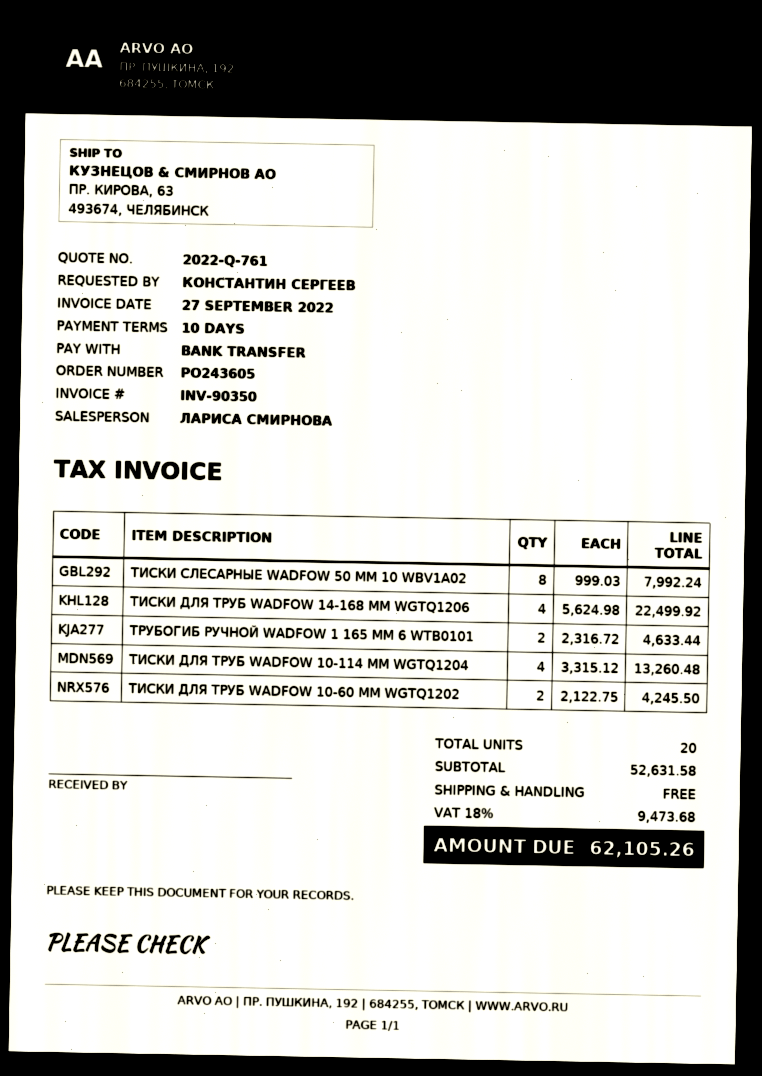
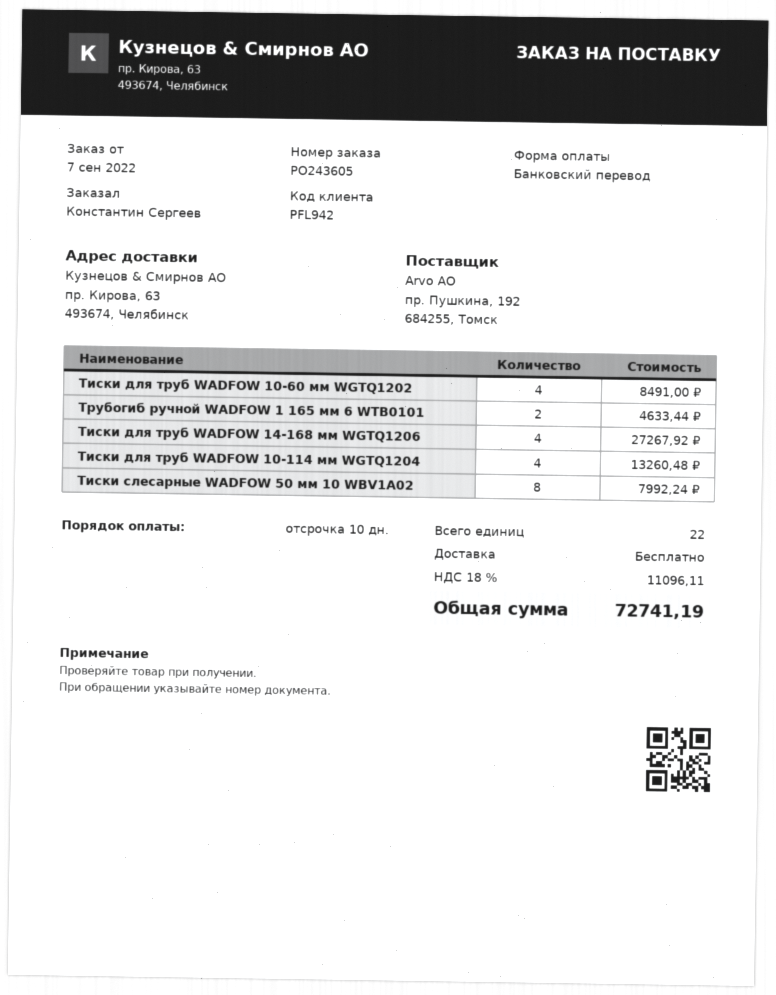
ТИСКИ ДЛЯ ТРУБ WADFOW 14-168 ММ WGTQ1206: 4 for 22499.92 -> 4 for 27267.92
ТИСКИ ДЛЯ ТРУБ WADFOW 10-60 ММ WGTQ1202: 2 for 4245.50 -> 4 for 8491.00
total quantity: 20 -> 22
tax: 18% = 9473.68 -> 18% = 11096.11
total: 62105.26 -> 72741.19

